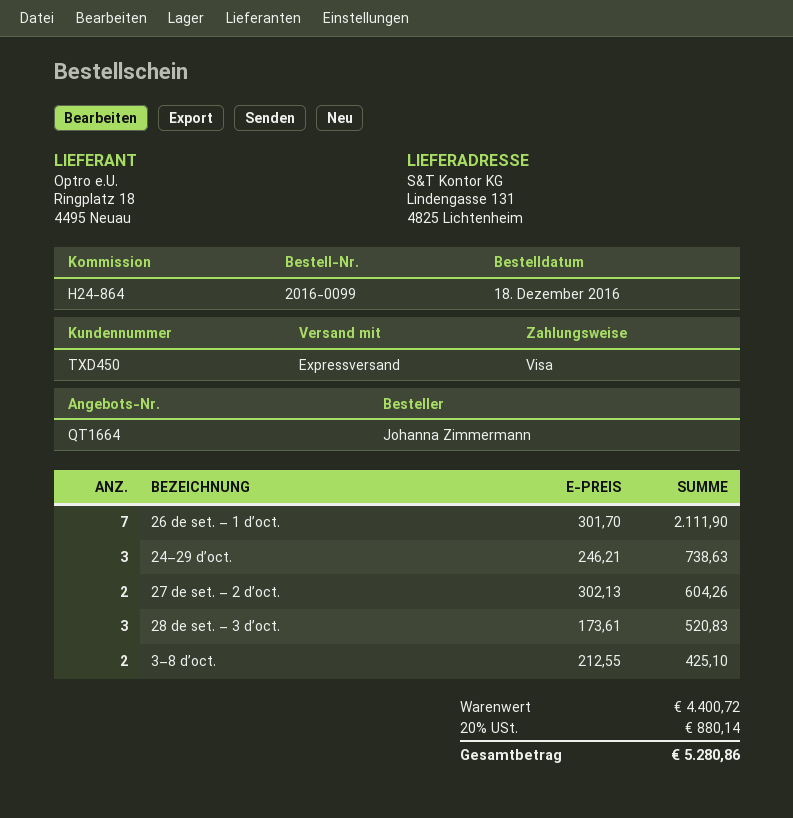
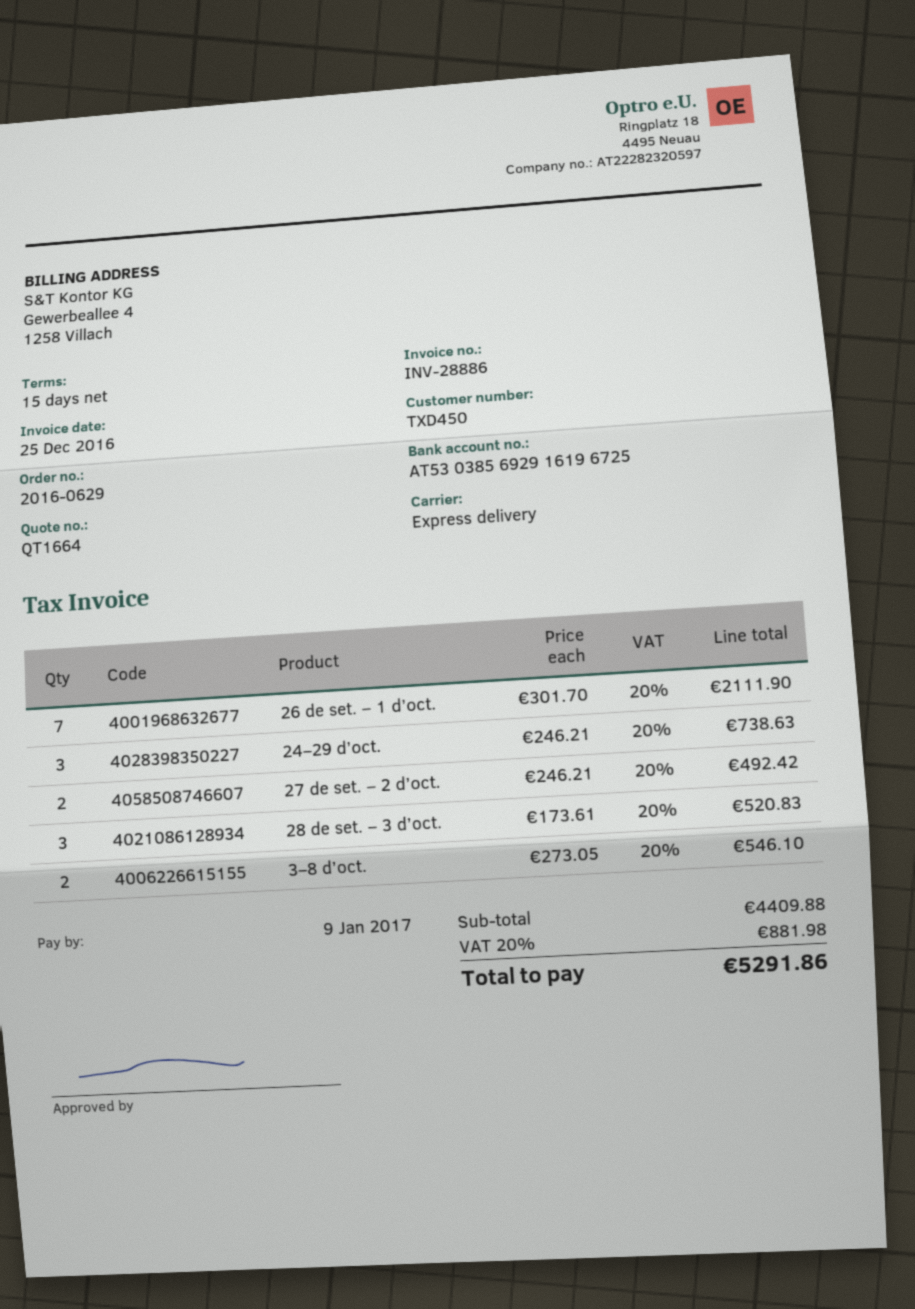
order number: 2016-0099 -> 2016-0629
27 de set. – 2 d’oct.: 2 x 302.13 = 604.26 -> 2 x 246.21 = 492.42
3–8 d’oct.: 2 x 212.55 = 425.10 -> 2 x 273.05 = 546.10
subtotal: 4400.72 -> 4409.88
tax: 20% = 880.14 -> 20% = 881.98
total: 5280.86 -> 5291.86

